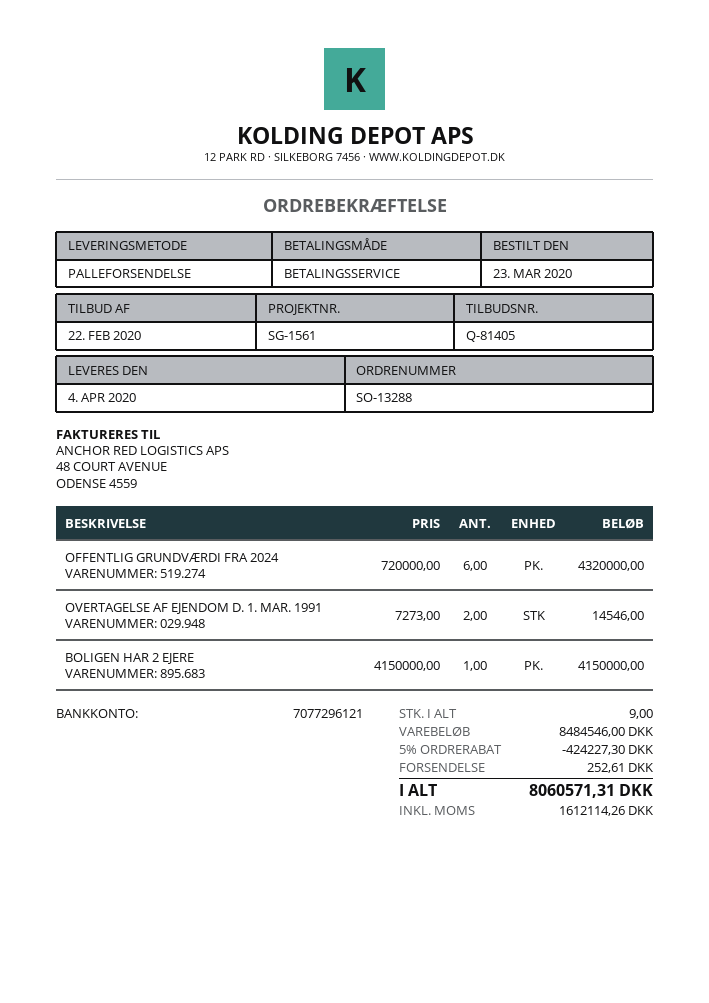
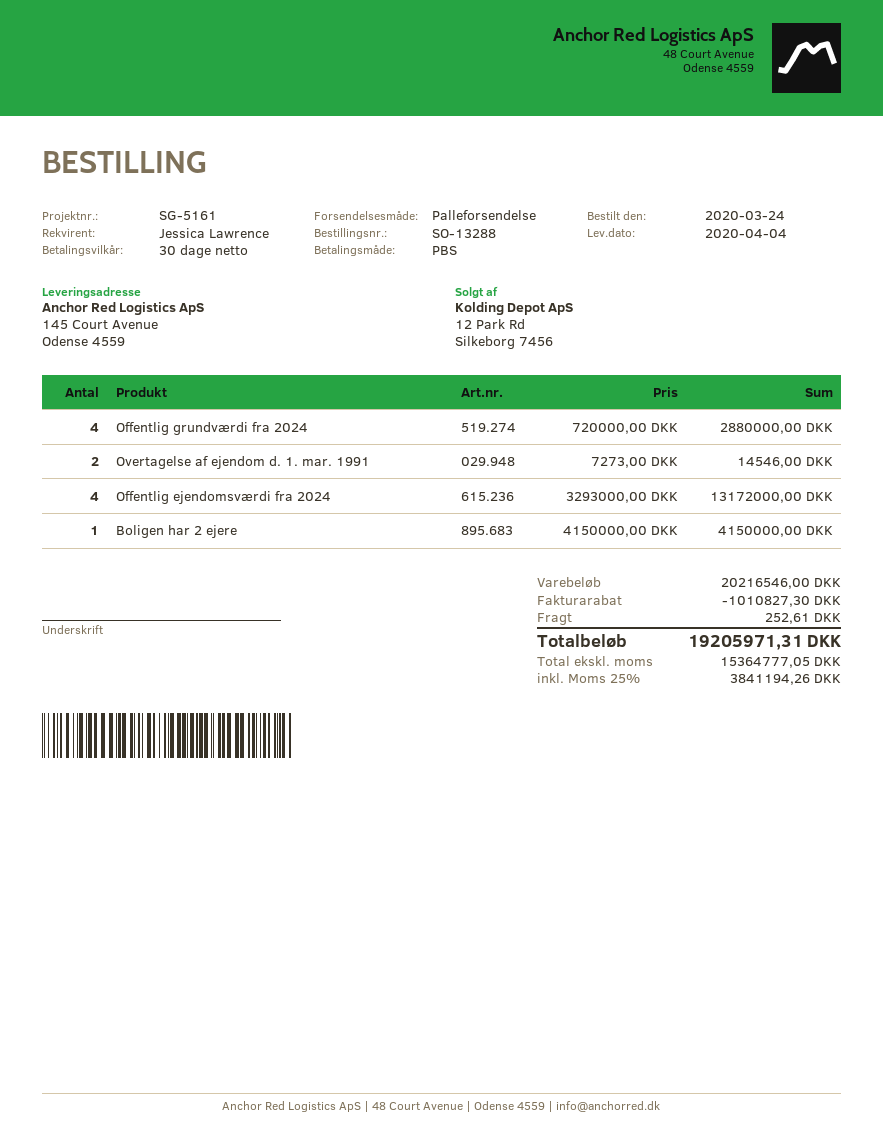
order date: 2020-03-23 -> 2020-03-24
reference: SG-1561 -> SG-5161
OFFENTLIG GRUNDVÆRDI FRA 2024: 6 x 720000.00 = 4320000.00 -> 4 x 720000.00 = 2880000.00
Offentlig ejendomsværdi fra 2024: none -> 4 x 3293000.00 = 13172000.00
subtotal: 8484546.00 -> 20216546.00
discount: 424227.30 -> 1010827.30
tax: 1612114.26 -> 3841194.26
total: 8060571.31 -> 19205971.31

